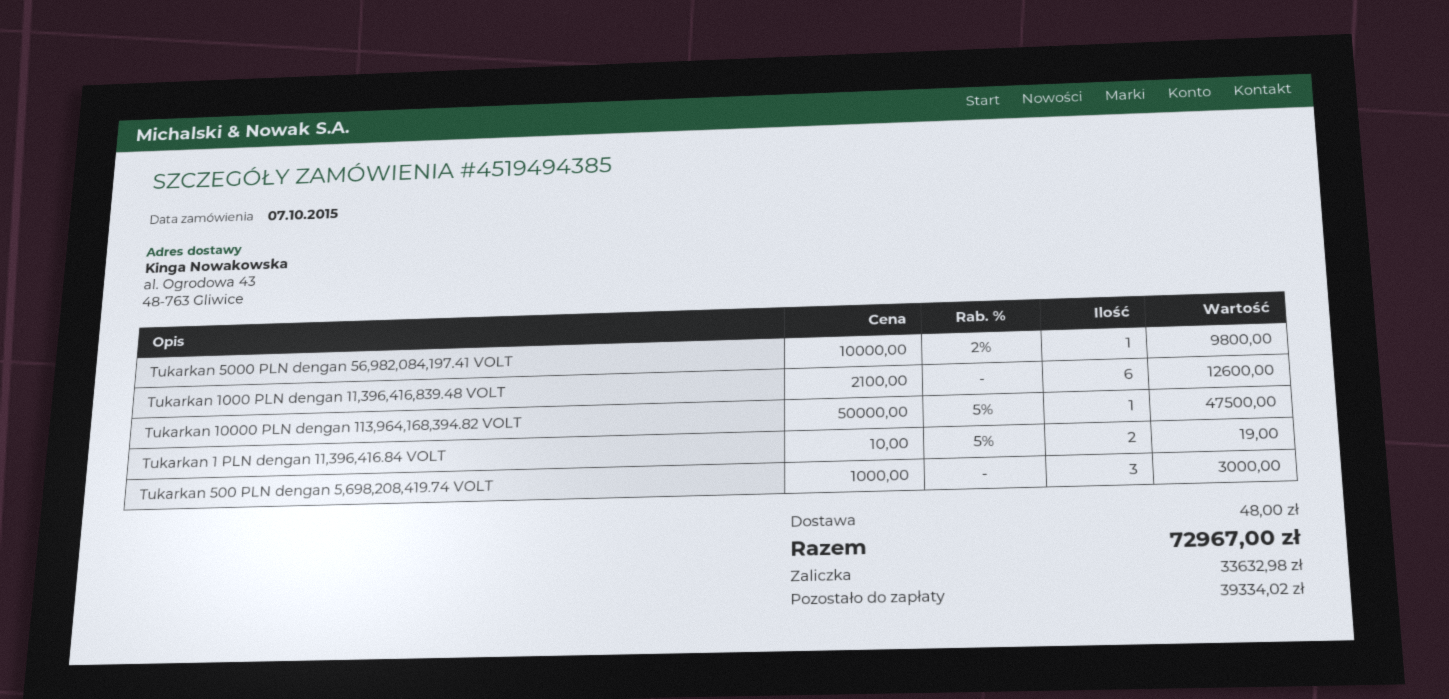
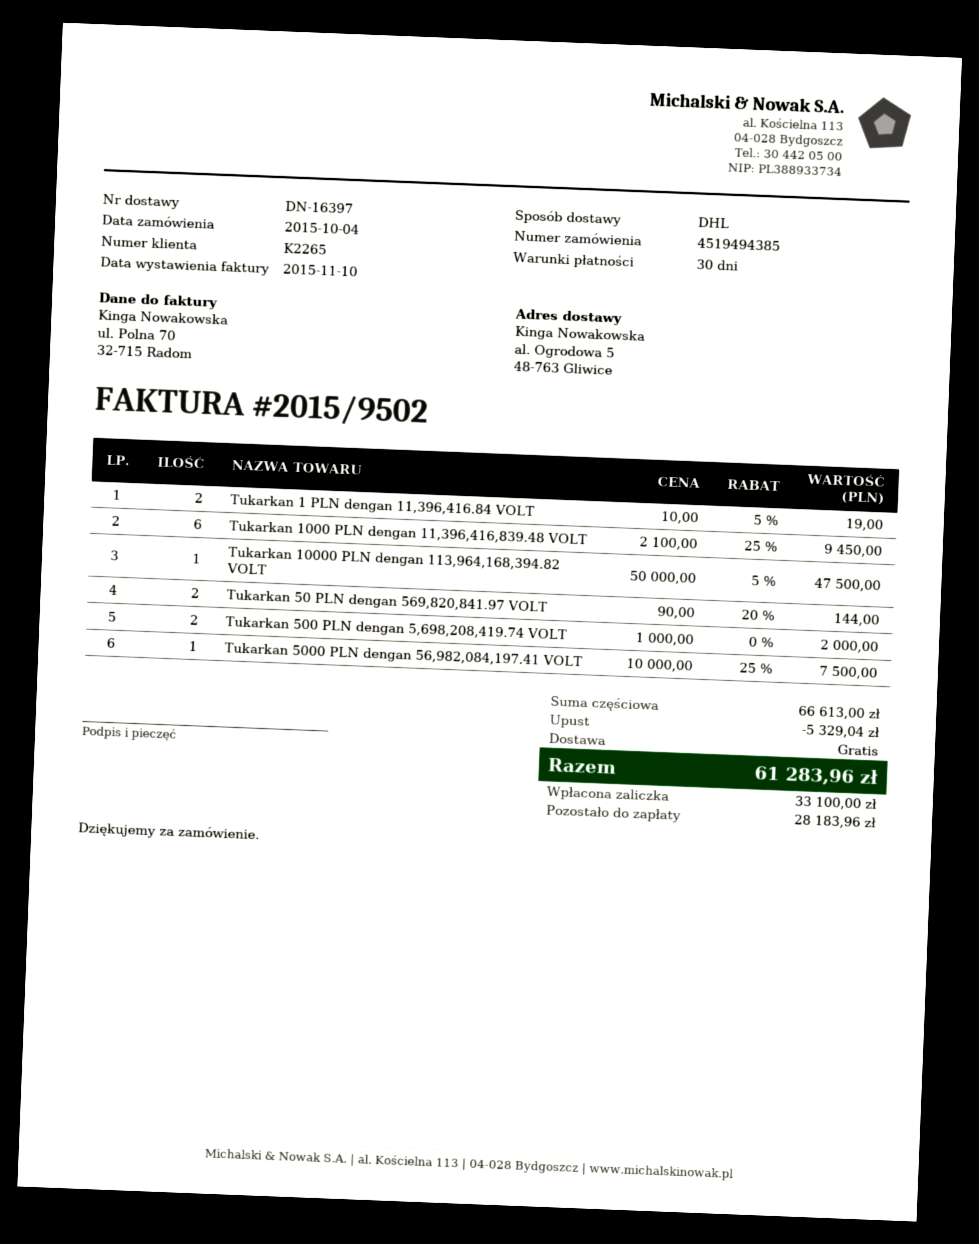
order date: 2015-10-07 -> 2015-10-04
ship to: al. Ogrodowa 43, 48-763 Gliwice -> al. Ogrodowa 5, 48-763 Gliwice
Tukarkan 5000 PLN dengan 56,982,084,197.41 VOLT: 1 x 10000.00 - 2% = 9800.00 -> 1 x 10000.00 - 25% = 7500.00
Tukarkan 1000 PLN dengan 11,396,416,839.48 VOLT: 6 x 2100.00 = 12600.00 -> 6 x 2100.00 - 25% = 9450.00
Tukarkan 500 PLN dengan 5,698,208,419.74 VOLT: 3 x 1000.00 = 3000.00 -> 2 x 1000.00 = 2000.00
Tukarkan 50 PLN dengan 569,820,841.97 VOLT: none -> 2 x 90.00 - 20% = 144.00
discount: none -> 5329.04
shipping: 48.00 -> 0.00
total: 72967.00 -> 61283.96
deposit: 33632.98 -> 33100.00
balance: 39334.02 -> 28183.96

